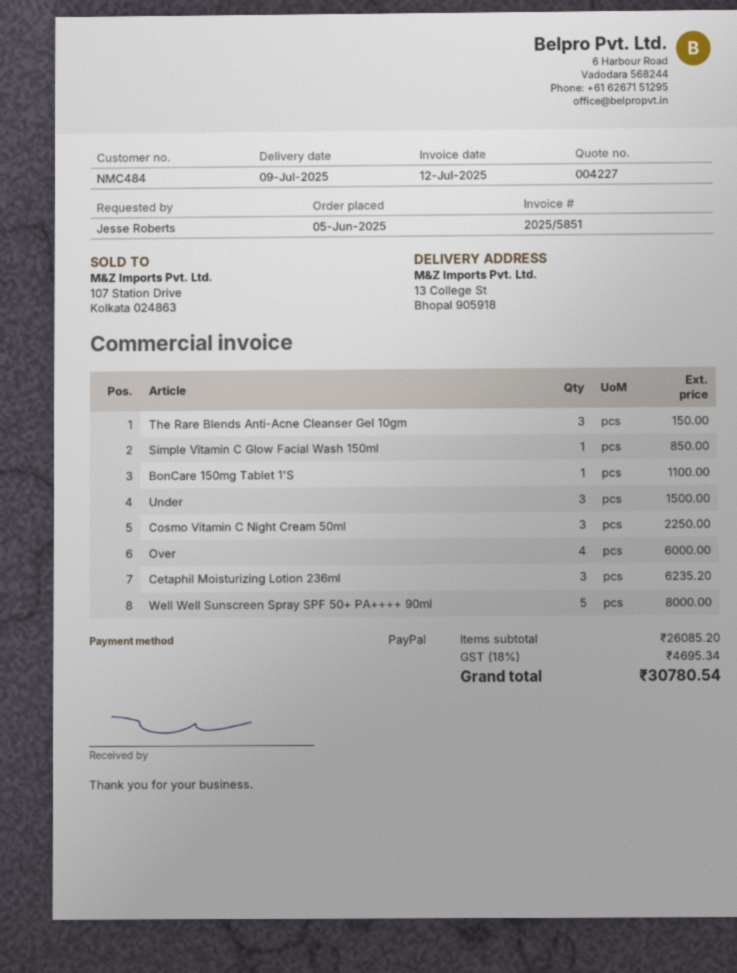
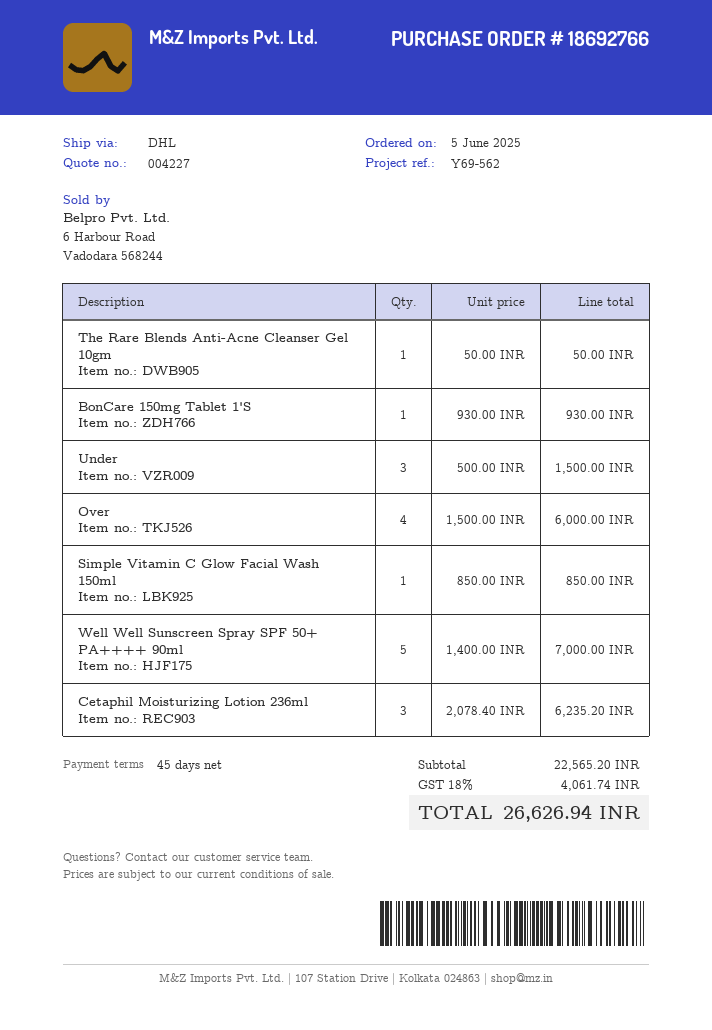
The Rare Blends Anti-Acne Cleanser Gel 10gm: 3 for 150.00 -> 1 for 50.00
BonCare 150mg Tablet 1'S: 1 for 1100.00 -> 1 for 930.00
Cosmo Vitamin C Night Cream 50ml: 3 for 2250.00 -> none
Well Well Sunscreen Spray SPF 50+ PA++++ 90ml: 5 for 8000.00 -> 5 for 7000.00
subtotal: 26085.20 -> 22565.20
tax: 18% = 4695.34 -> 18% = 4061.74
total: 30780.54 -> 26626.94

